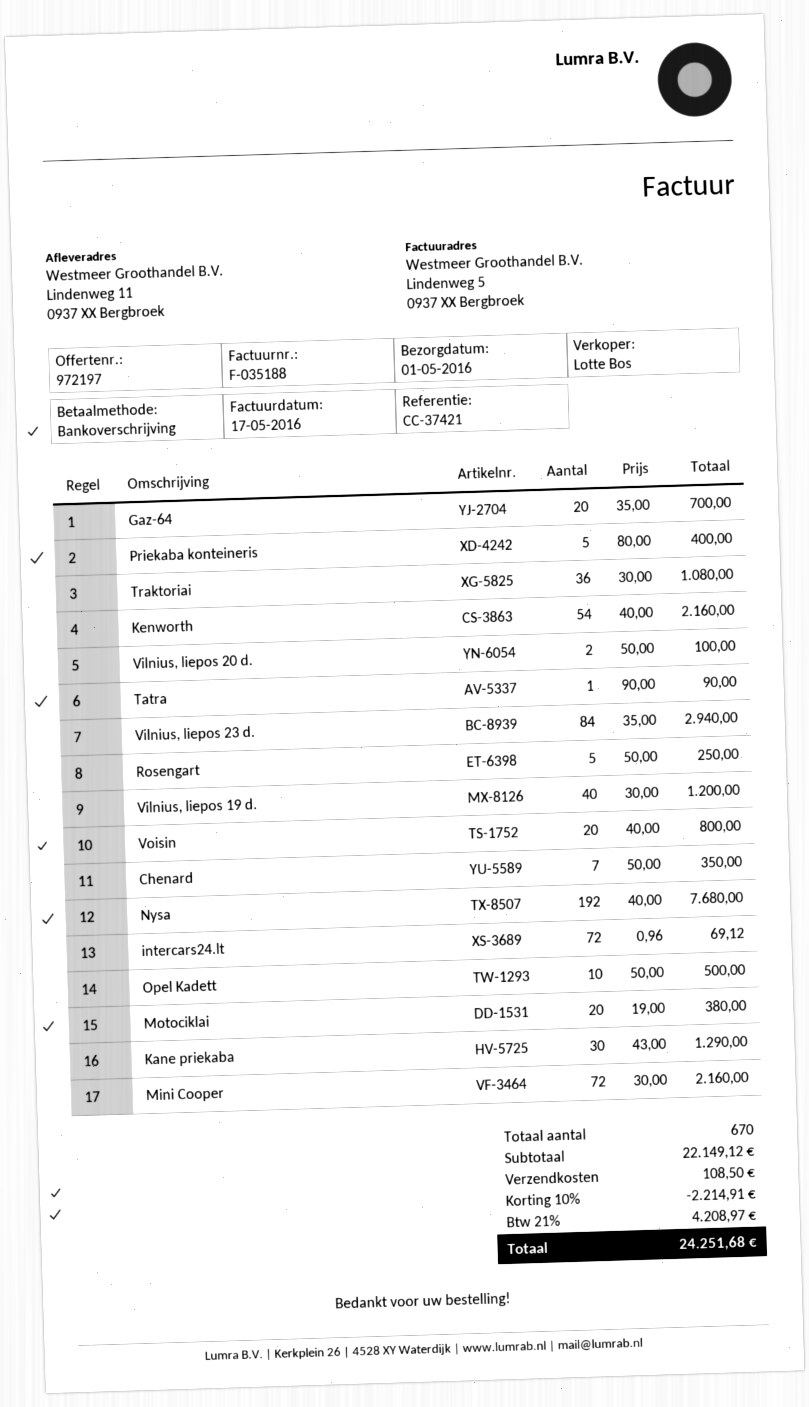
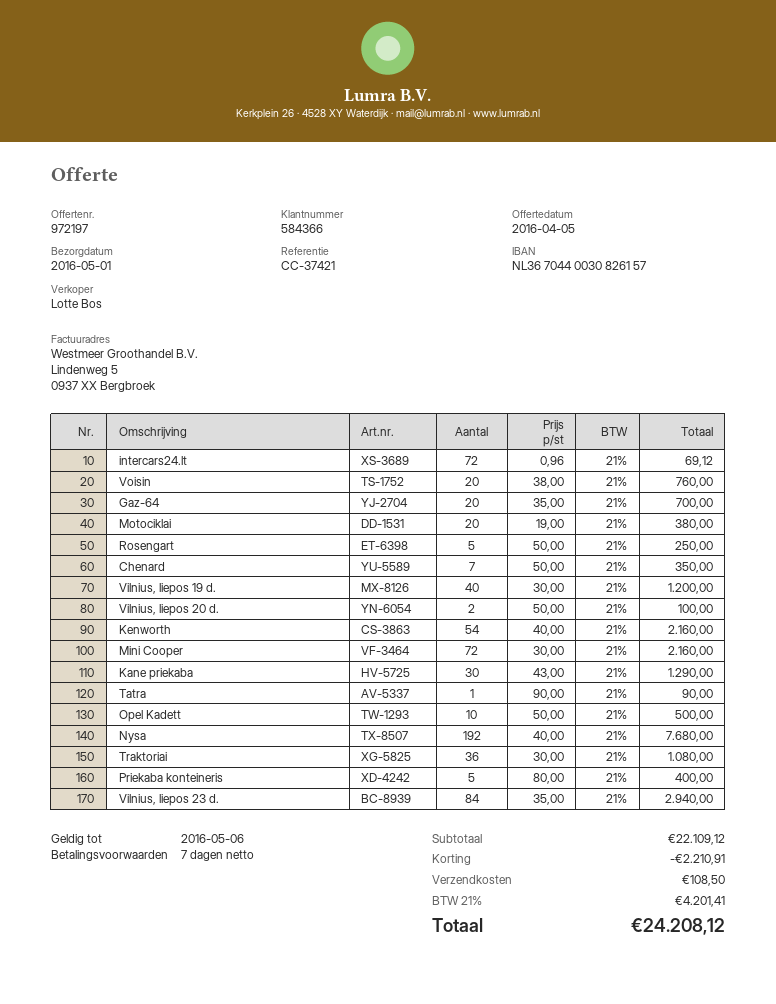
Voisin: 20 x 40.00 = 800.00 -> 20 x 38.00 = 760.00
subtotal: 22149.12 -> 22109.12
discount: 2214.91 -> 2210.91
tax: 21% = 4208.97 -> 21% = 4201.41
total: 24251.68 -> 24208.12

